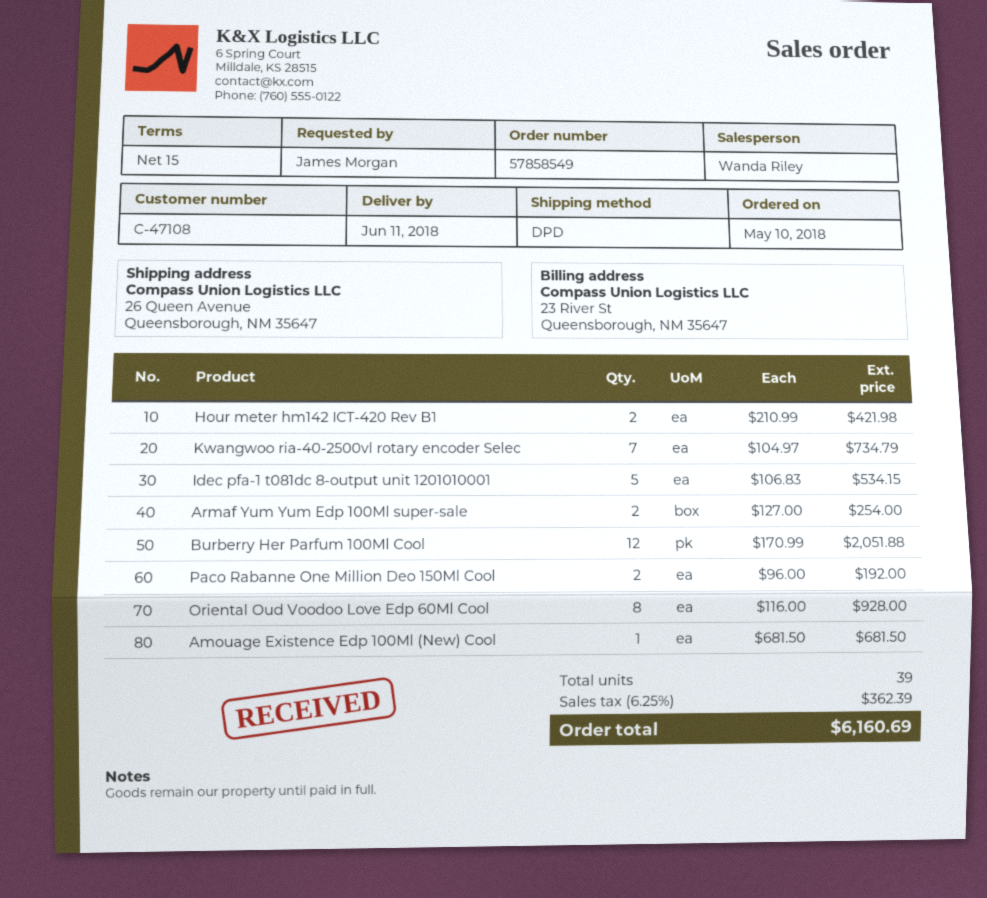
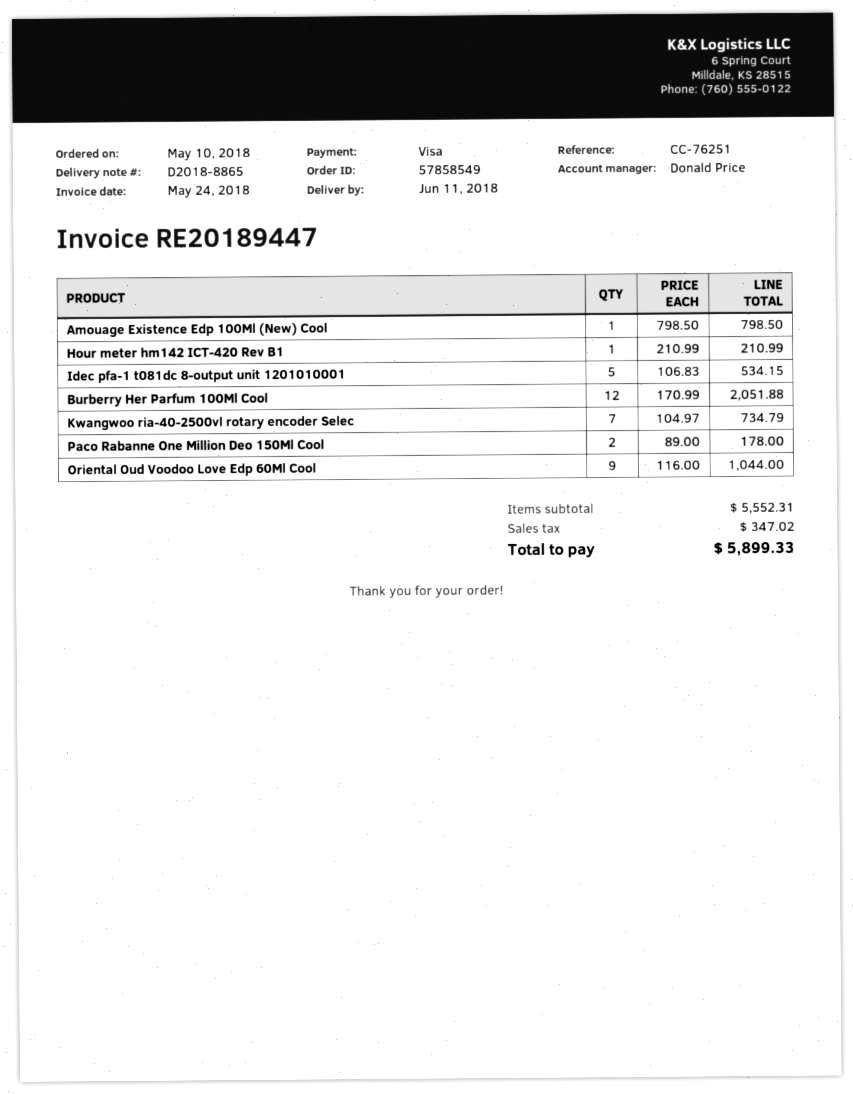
sales rep: Wanda Riley -> Donald Price
Hour meter hm142 ICT-420 Rev B1: 2 x 210.99 = 421.98 -> 1 x 210.99 = 210.99
Armaf Yum Yum Edp 100Ml super-sale: 2 x 127.00 = 254.00 -> none
Paco Rabanne One Million Deo 150Ml Cool: 2 x 96.00 = 192.00 -> 2 x 89.00 = 178.00
Oriental Oud Voodoo Love Edp 60Ml Cool: 8 x 116.00 = 928.00 -> 9 x 116.00 = 1044.00
Amouage Existence Edp 100Ml (New) Cool: 1 x 681.50 = 681.50 -> 1 x 798.50 = 798.50
tax: 362.39 -> 347.02
total: 6160.69 -> 5899.33

